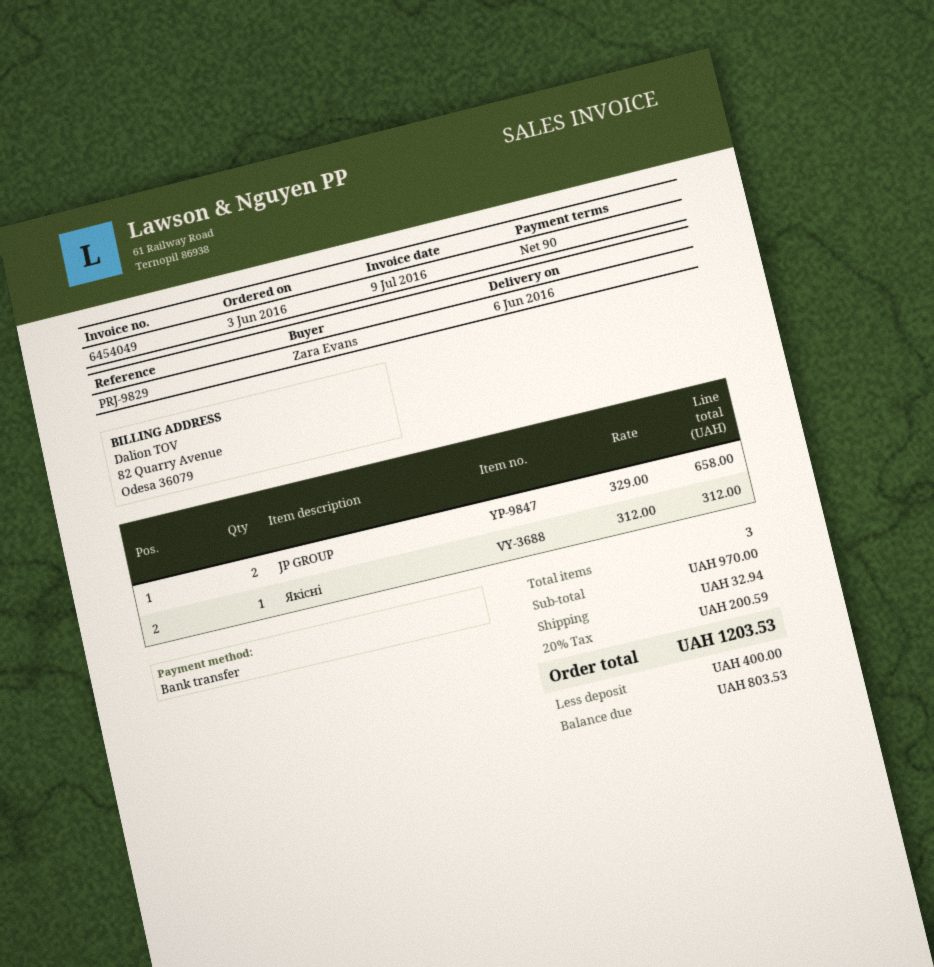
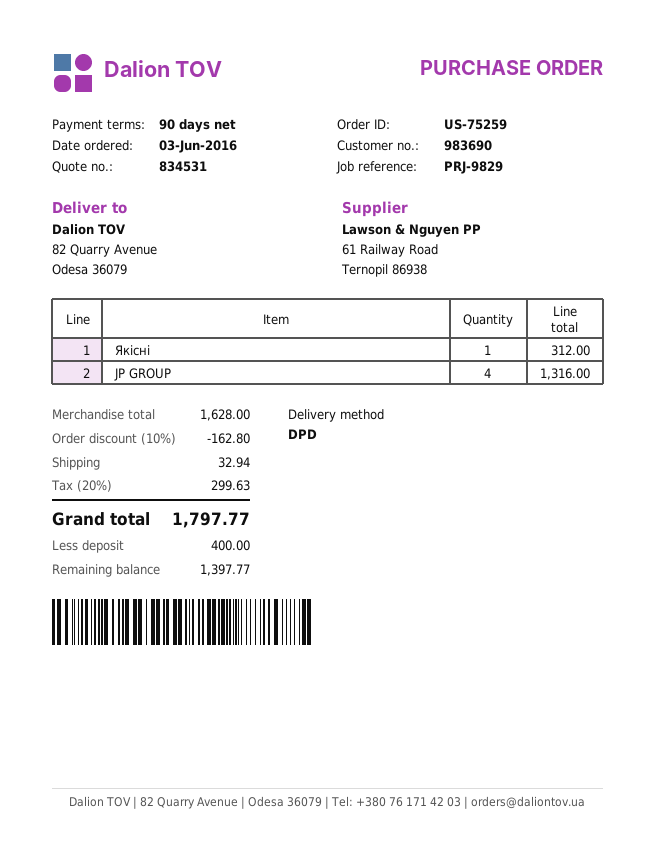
JP GROUP: 2 for 658.00 -> 4 for 1316.00
subtotal: 970.00 -> 1628.00
discount: none -> 10% = 162.80
tax: 20% = 200.59 -> 20% = 299.63
total: 1203.53 -> 1797.77
balance: 803.53 -> 1397.77

